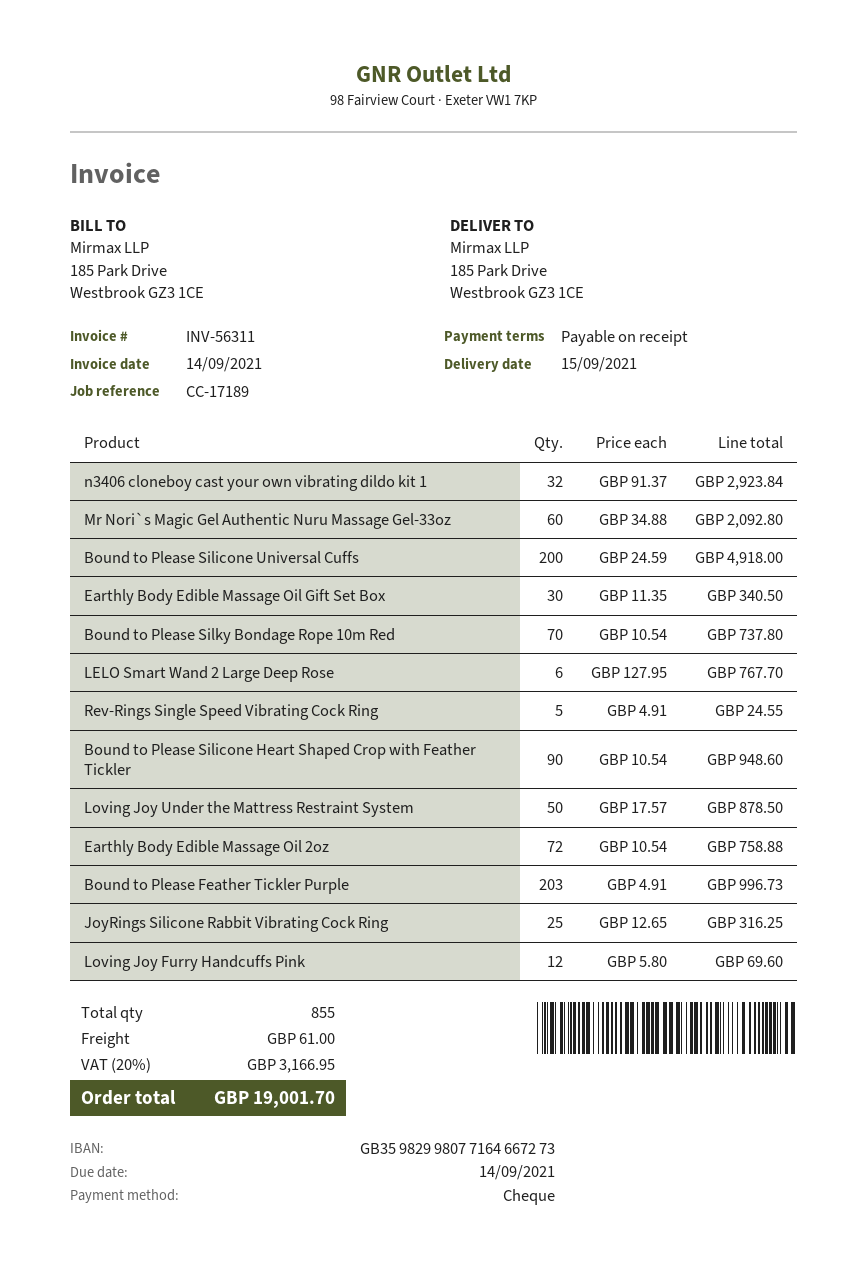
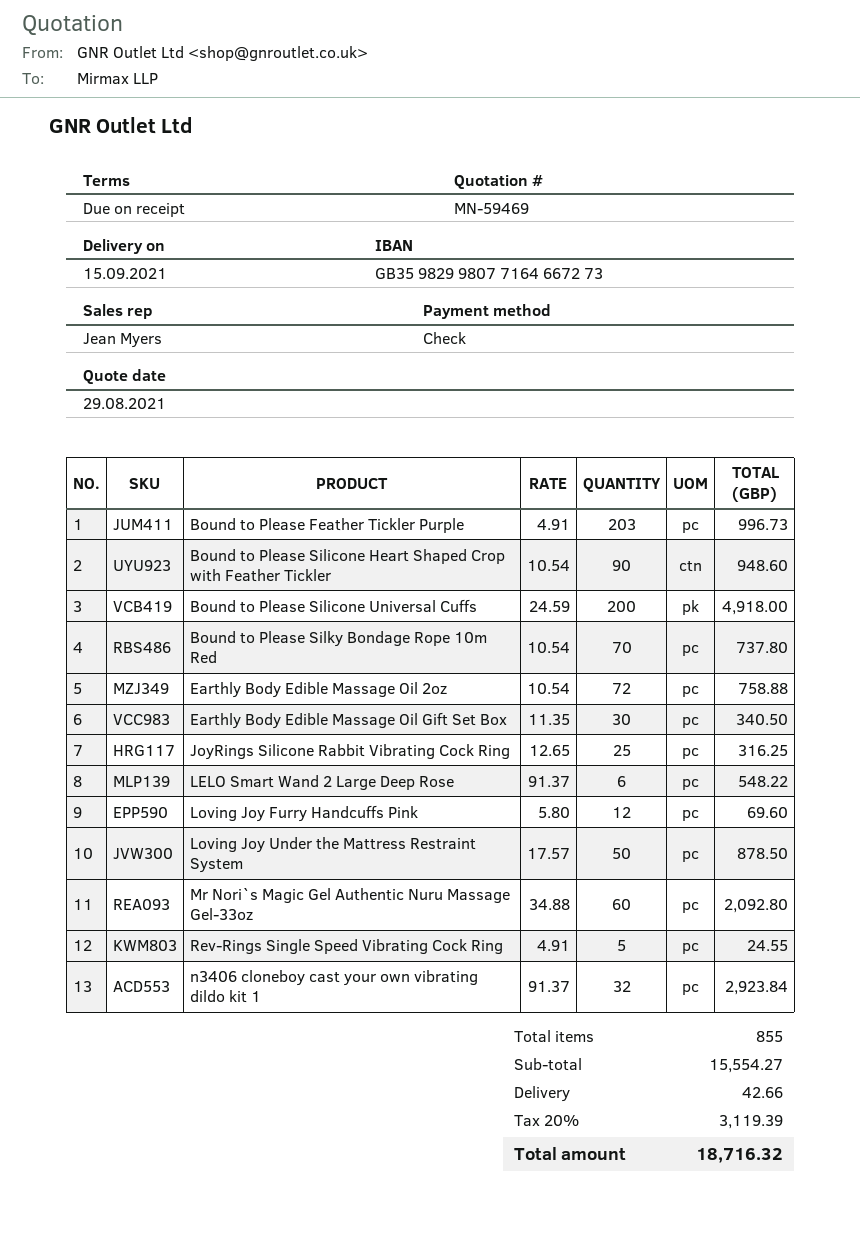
LELO Smart Wand 2 Large Deep Rose: 6 x 127.95 = 767.70 -> 6 x 91.37 = 548.22
shipping: 61.00 -> 42.66
tax: 20% = 3166.95 -> 20% = 3119.39
total: 19001.70 -> 18716.32

